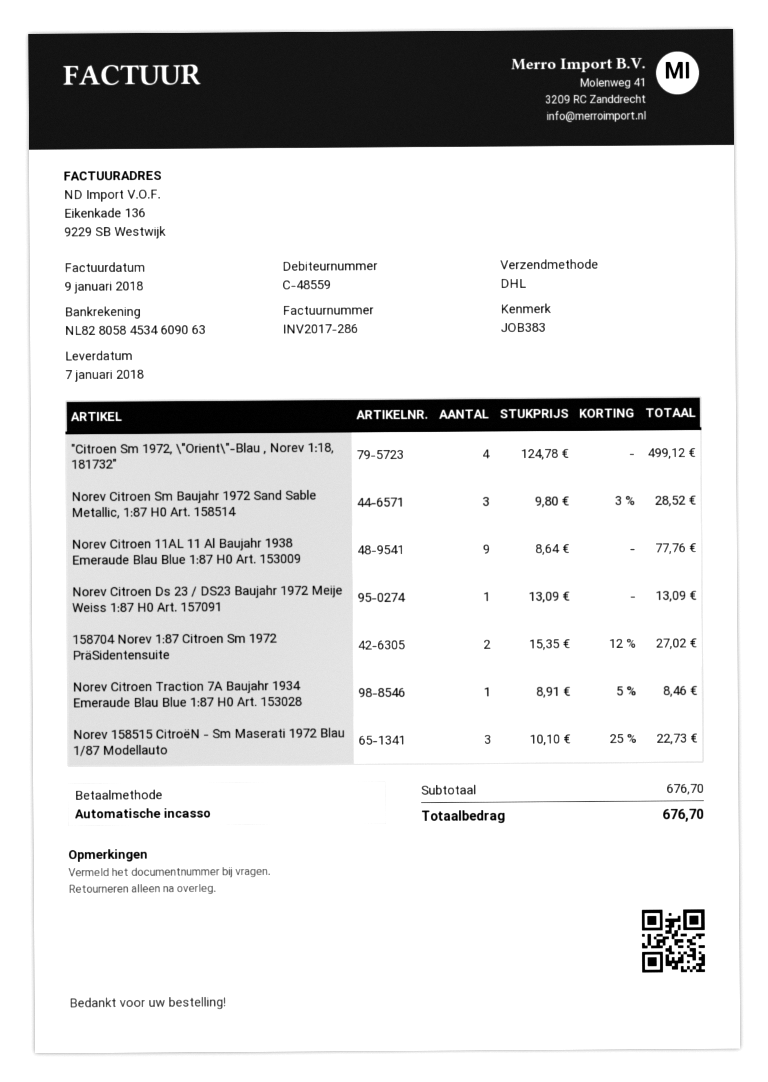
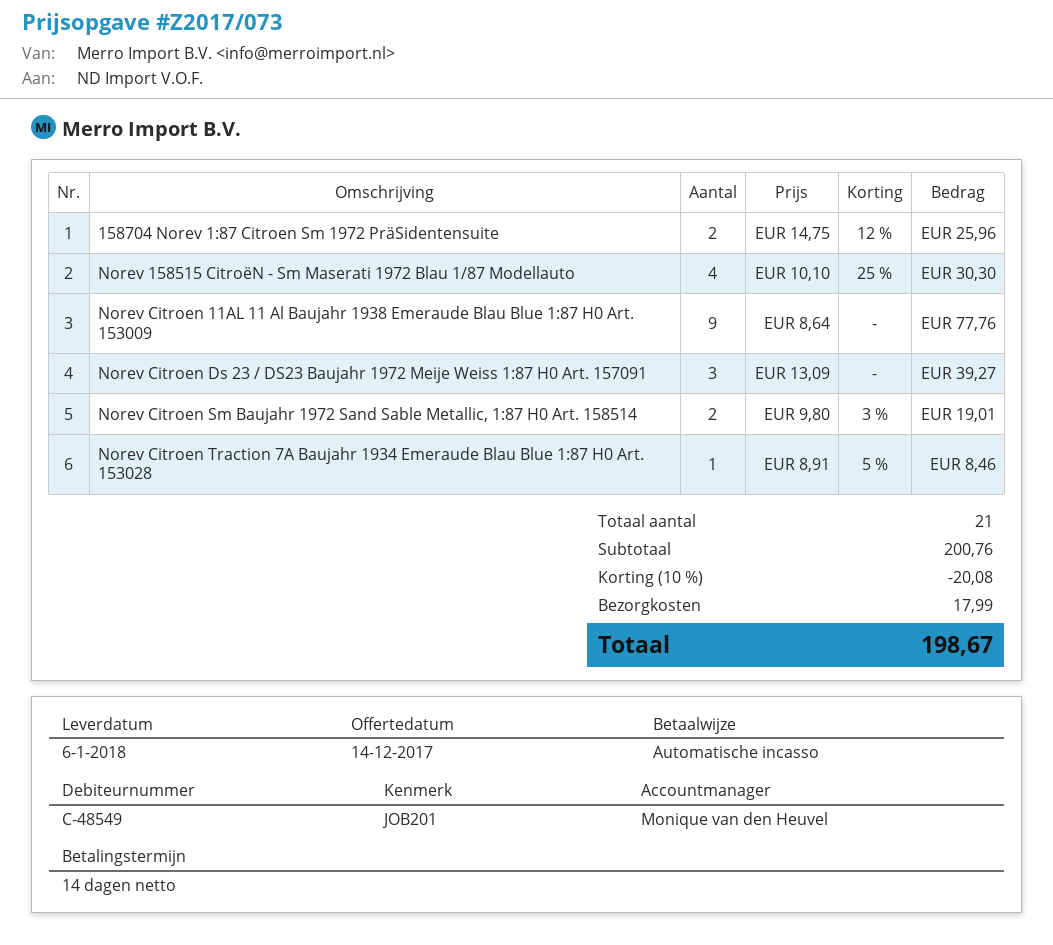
delivery date: 2018-01-07 -> 2018-01-06
customer number: C-48559 -> C-48549
reference: JOB383 -> JOB201
"Citroen Sm 1972, \"Orient\"-Blau , Norev 1:18, 181732": 4 x 124.78 = 499.12 -> none
Norev Citroen Sm Baujahr 1972 Sand Sable Metallic, 1:87 H0 Art. 158514: 3 x 9.80 - 3% = 28.52 -> 2 x 9.80 - 3% = 19.01
Norev Citroen Ds 23 / DS23 Baujahr 1972 Meije Weiss 1:87 H0 Art. 157091: 1 x 13.09 = 13.09 -> 3 x 13.09 = 39.27
158704 Norev 1:87 Citroen Sm 1972 PräSidentensuite: 2 x 15.35 - 12% = 27.02 -> 2 x 14.75 - 12% = 25.96
Norev 158515 CitroëN - Sm Maserati 1972 Blau 1/87 Modellauto: 3 x 10.10 - 25% = 22.73 -> 4 x 10.10 - 25% = 30.30
subtotal: 676.70 -> 200.76
discount: none -> 10% = 20.08
shipping: none -> 17.99
total: 676.70 -> 198.67

